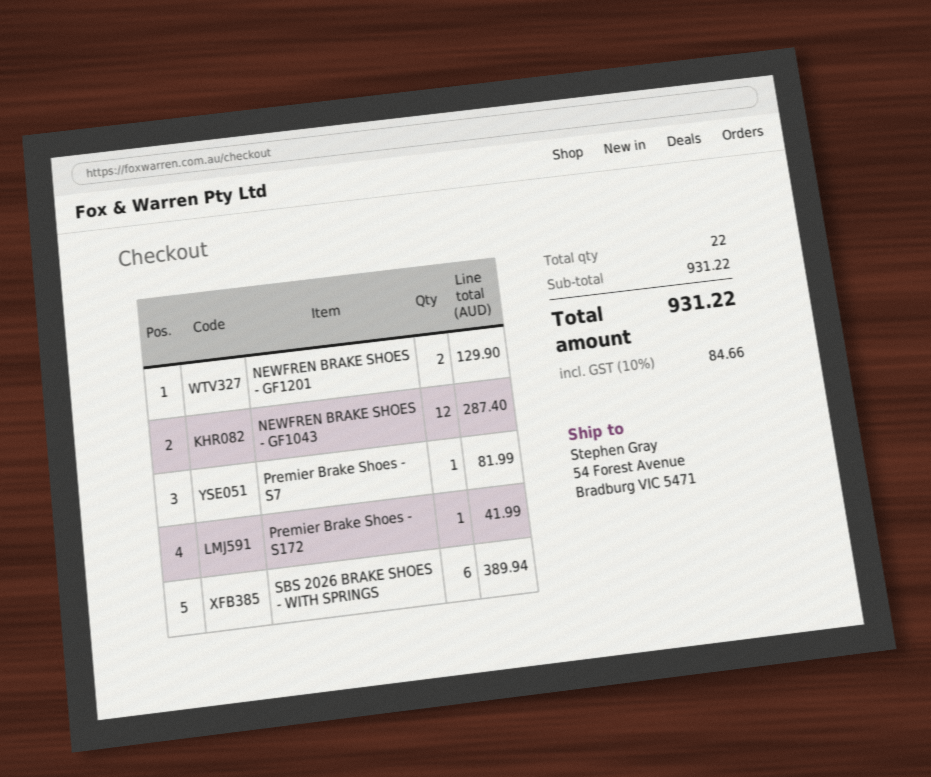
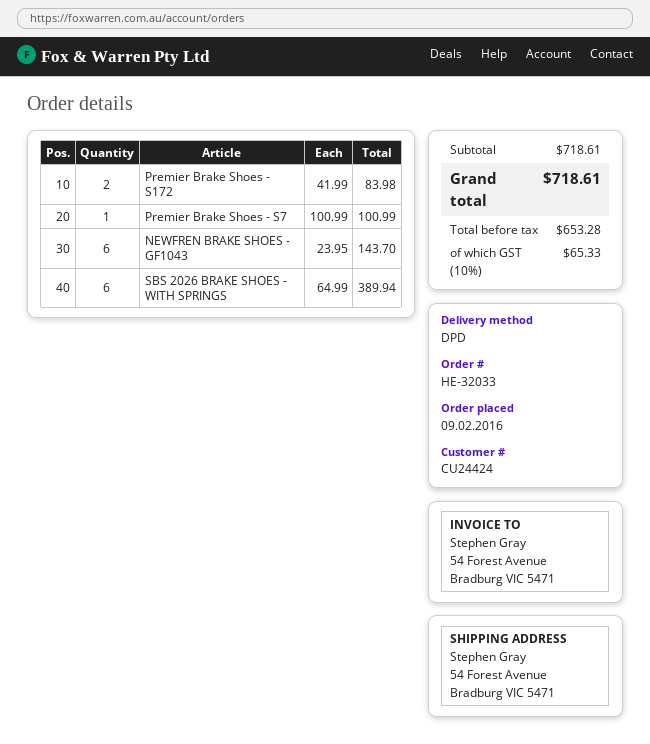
NEWFREN BRAKE SHOES - GF1201: 2 for 129.90 -> none
NEWFREN BRAKE SHOES - GF1043: 12 for 287.40 -> 6 for 143.70
Premier Brake Shoes - S7: 1 for 81.99 -> 1 for 100.99
Premier Brake Shoes - S172: 1 for 41.99 -> 2 for 83.98
subtotal: 931.22 -> 718.61
tax: 10% = 84.66 -> 10% = 65.33
total: 931.22 -> 718.61

